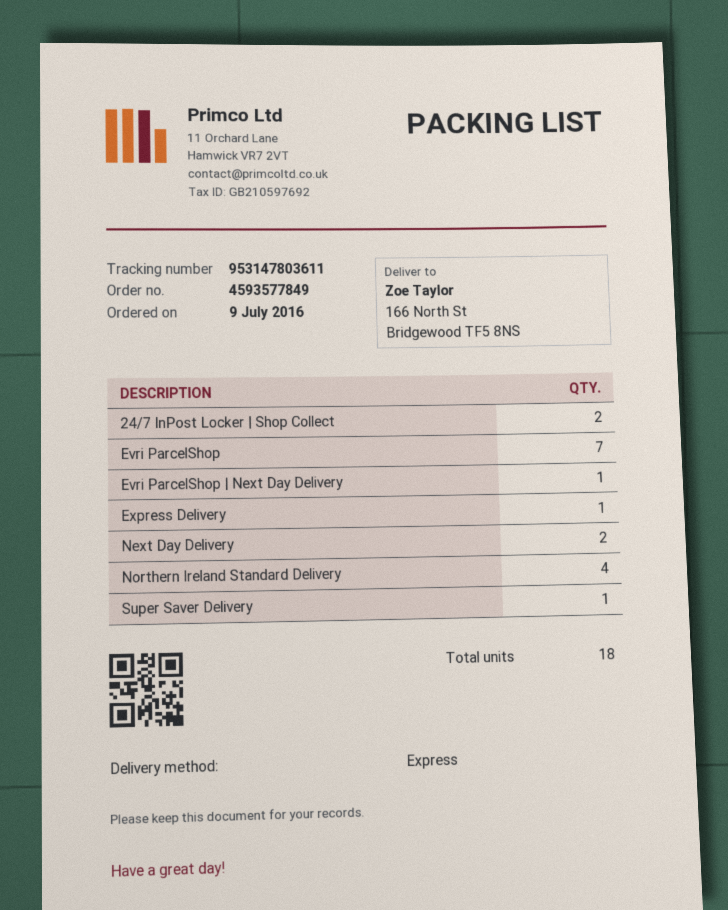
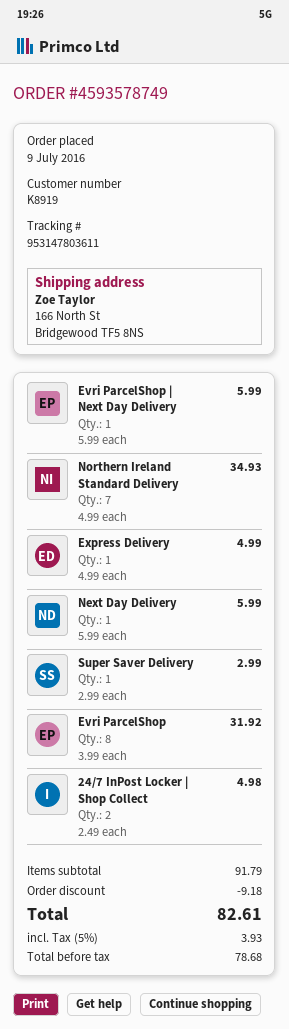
order number: 4593577849 -> 4593578749
Evri ParcelShop: 7 -> 8
Next Day Delivery: 2 -> 1
Northern Ireland Standard Delivery: 4 -> 7

